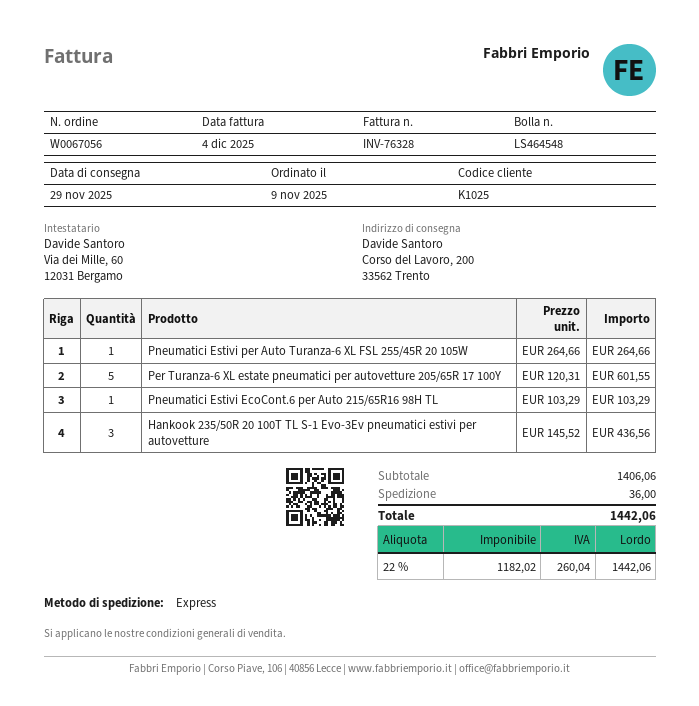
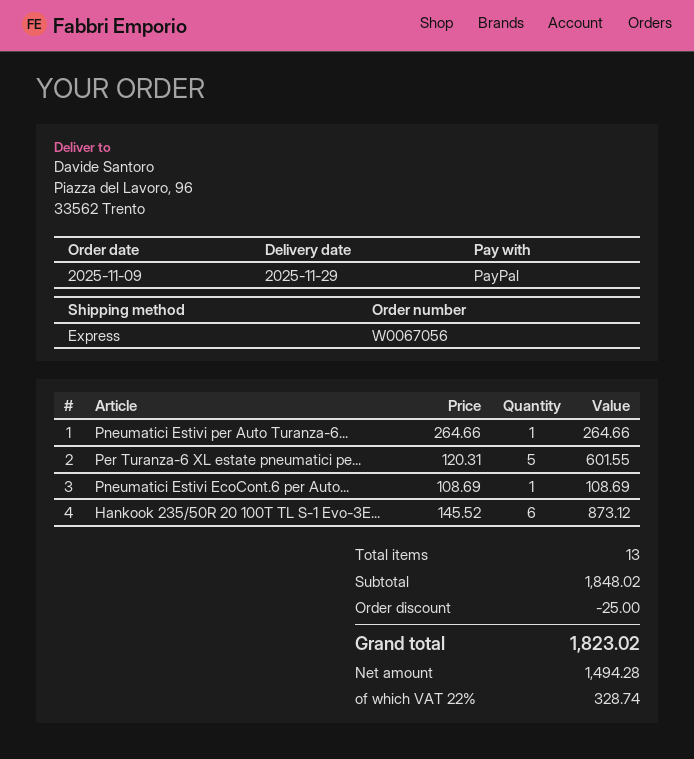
ship to: Corso del Lavoro, 200, 33562 Trento -> Piazza del Lavoro, 96, 33562 Trento
Pneumatici Estivi EcoCont.6 per Auto 215/65R16 98H TL: 1 x 103.29 = 103.29 -> 1 x 108.69 = 108.69
Hankook 235/50R 20 100T TL S-1 Evo-3Ev pneumatici estivi per autovetture: 3 x 145.52 = 436.56 -> 6 x 145.52 = 873.12
subtotal: 1406.06 -> 1848.02
discount: none -> 25.00
shipping: 36.00 -> none
net: 1182.02 -> 1494.28
tax: 22% = 260.04 -> 22% = 328.74
total: 1442.06 -> 1823.02

